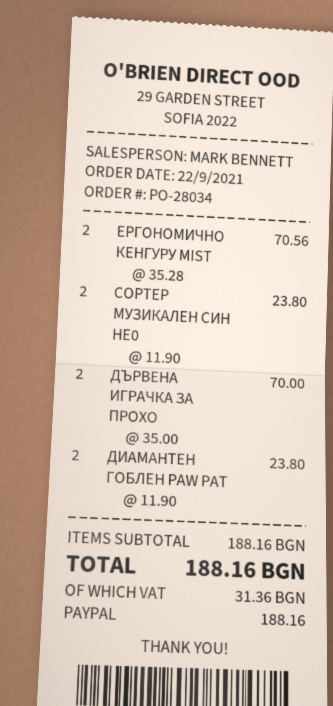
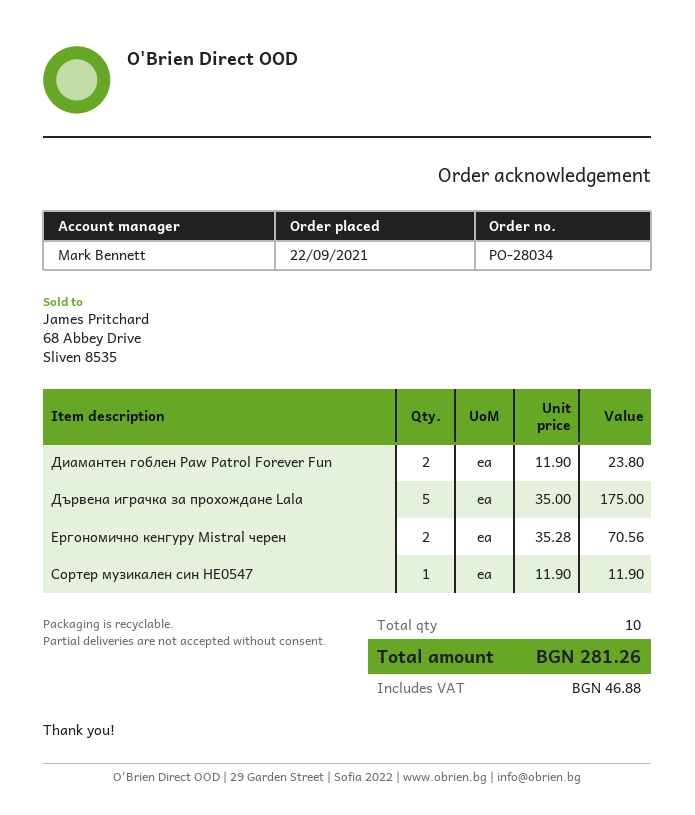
СОРТЕР МУЗИКАЛЕН СИН HE0: 2 x 11.90 = 23.80 -> 1 x 11.90 = 11.90
ДЪРВЕНА ИГРАЧКА ЗА ПРОХО: 2 x 35.00 = 70.00 -> 5 x 35.00 = 175.00
tax: 31.36 -> 46.88
total: 188.16 -> 281.26

